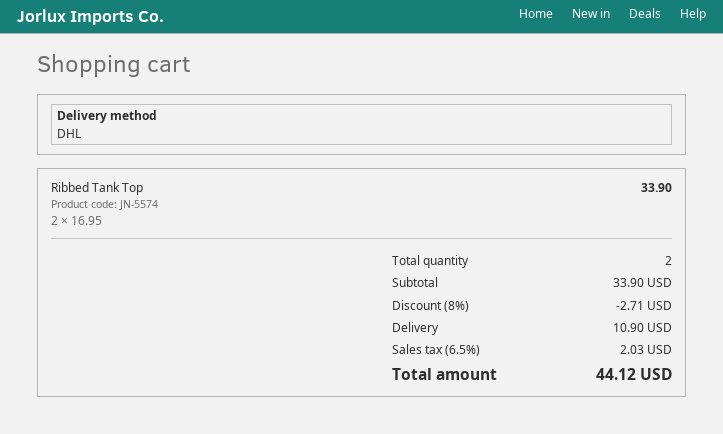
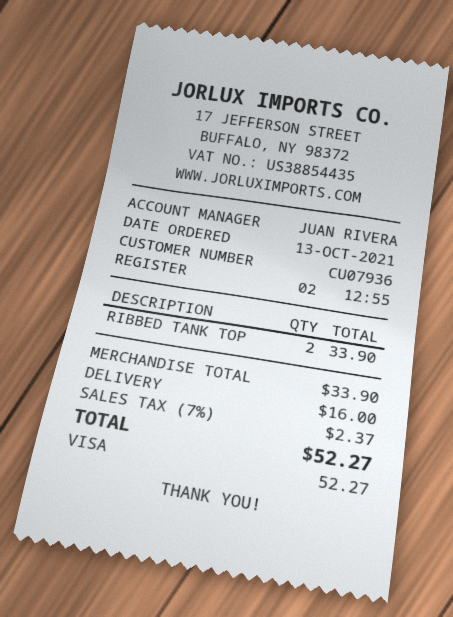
discount: 8% = 2.71 -> none
shipping: 10.90 -> 16.00
tax: 6.5% = 2.03 -> 7% = 2.37
total: 44.12 -> 52.27

